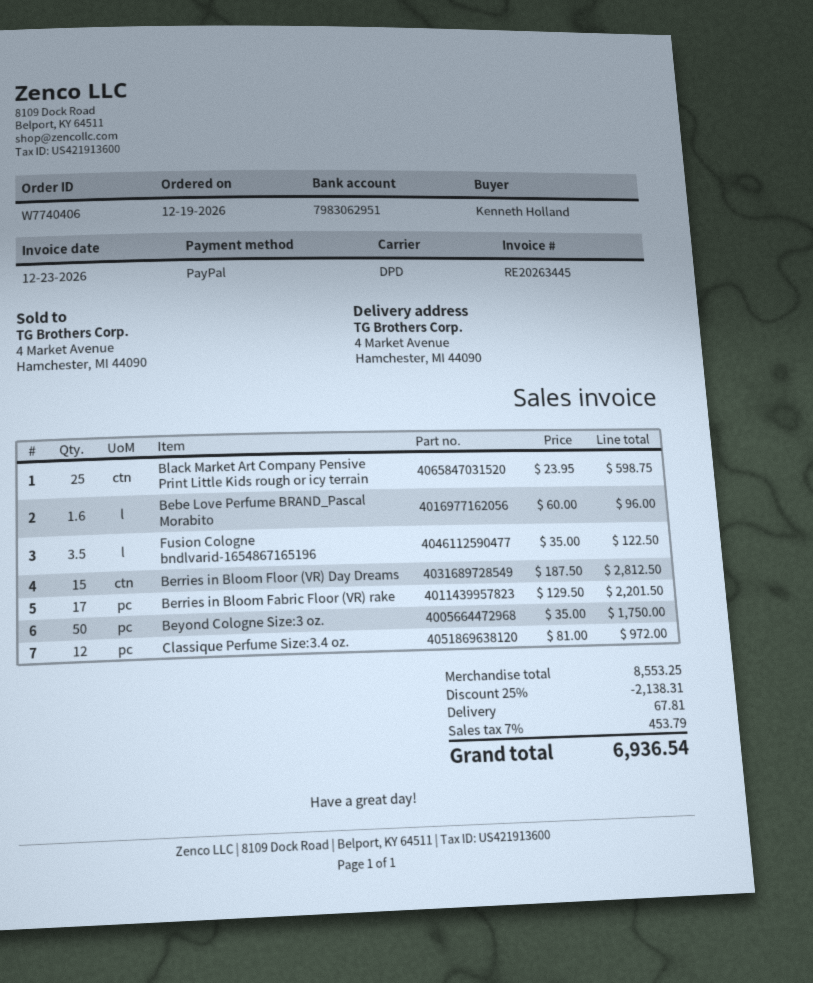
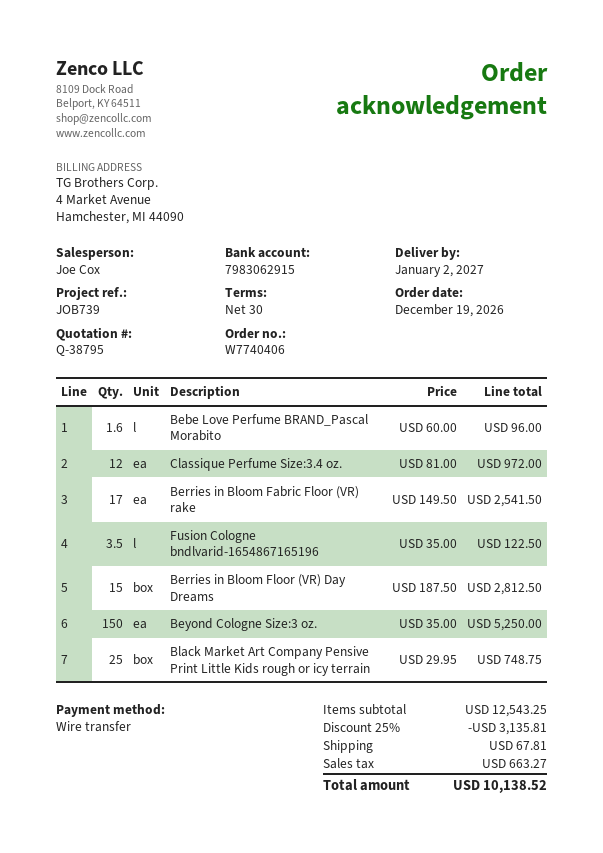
payment method: PayPal -> bank transfer
bank account: 7983062951 -> 7983062915
Black Market Art Company Pensive Print Little Kids rough or icy terrain: 25 x 23.95 = 598.75 -> 25 x 29.95 = 748.75
Berries in Bloom Fabric Floor (VR) rake: 17 x 129.50 = 2201.50 -> 17 x 149.50 = 2541.50
Beyond Cologne Size:3 oz.: 50 x 35.00 = 1750.00 -> 150 x 35.00 = 5250.00
subtotal: 8553.25 -> 12543.25
discount: 25% = 2138.31 -> 25% = 3135.81
tax: 453.79 -> 663.27
total: 6936.54 -> 10138.52

